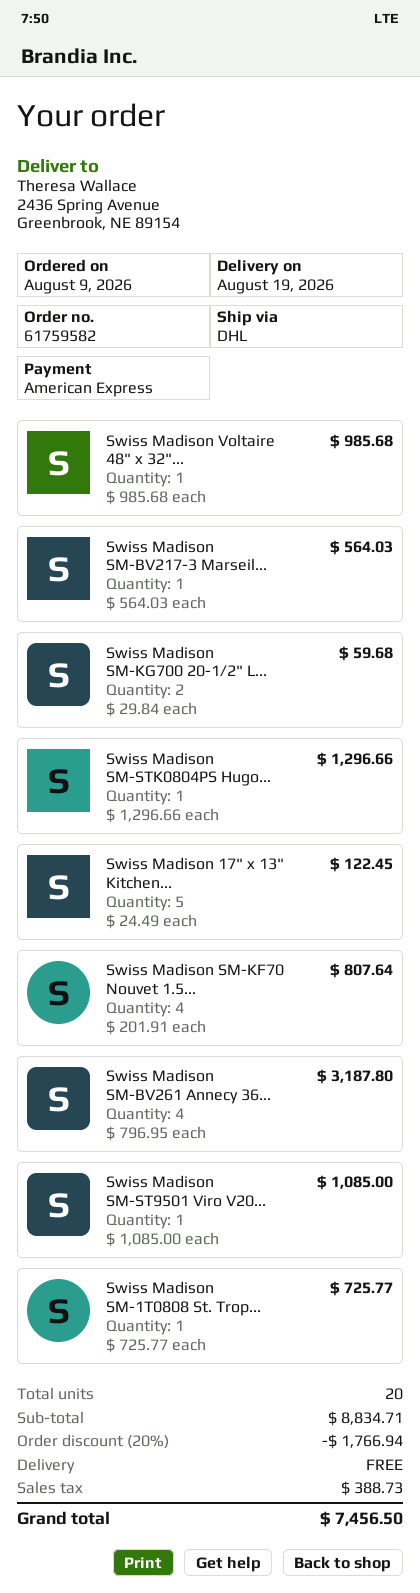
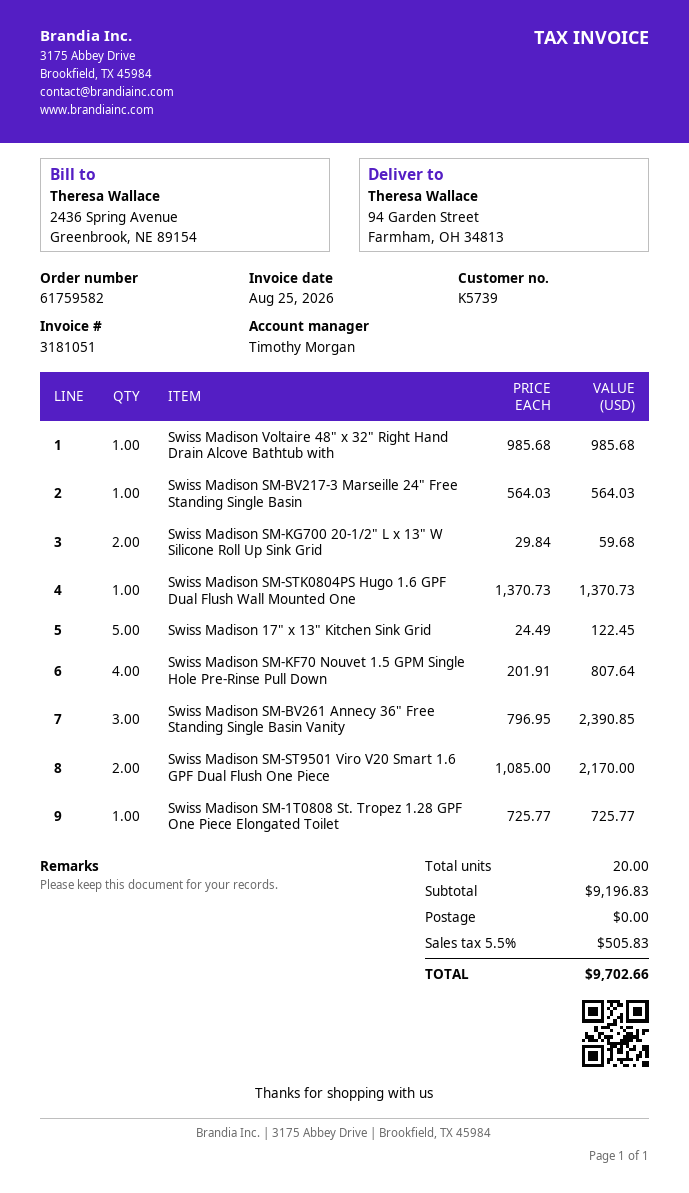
ship to: 2436 Spring Avenue, Greenbrook, NE 89154 -> 94 Garden Street, Farmham, OH 34813
Swiss Madison SM-STK0804PS Hugo...: 1 x 1296.66 = 1296.66 -> 1 x 1370.73 = 1370.73
Swiss Madison SM-BV261 Annecy 36...: 4 x 796.95 = 3187.80 -> 3 x 796.95 = 2390.85
Swiss Madison SM-ST9501 Viro V20...: 1 x 1085.00 = 1085.00 -> 2 x 1085.00 = 2170.00
subtotal: 8834.71 -> 9196.83
discount: 20% = 1766.94 -> none
tax: 388.73 -> 505.83
total: 7456.50 -> 9702.66

